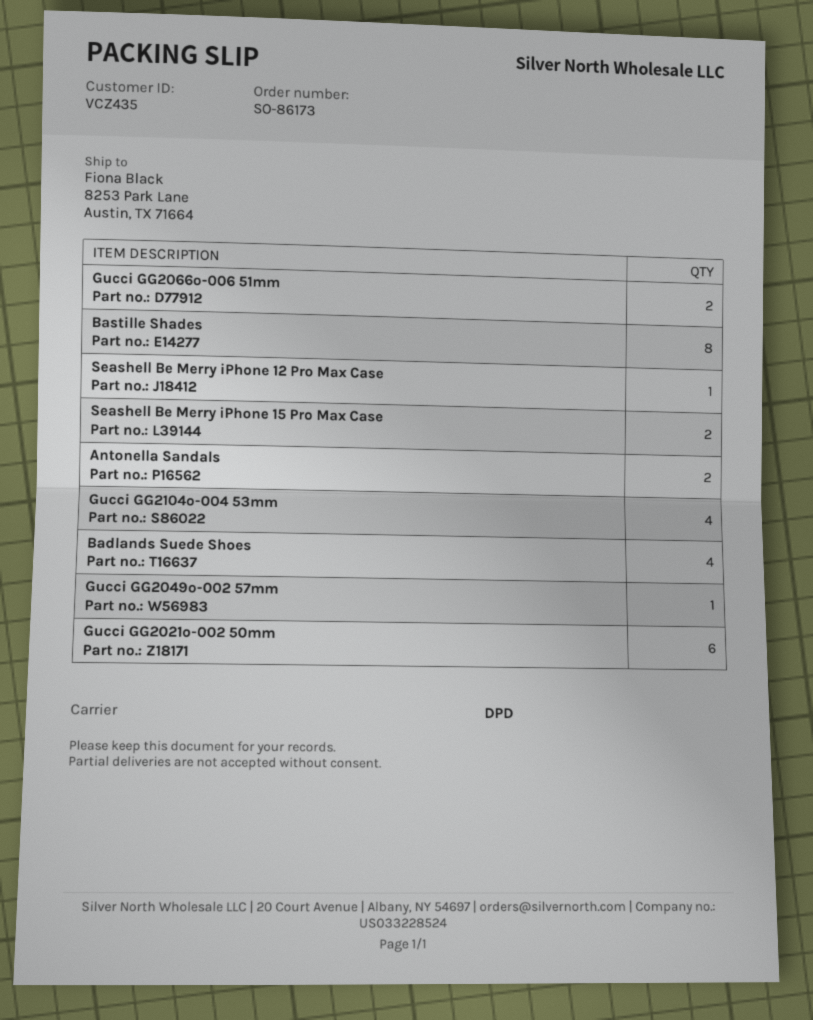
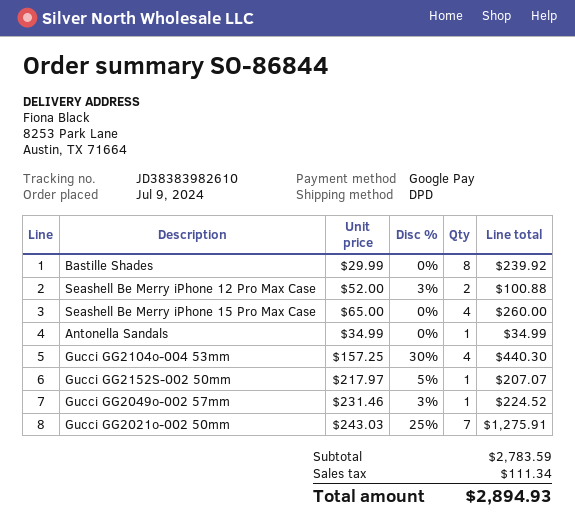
order number: SO-86173 -> SO-86844
Gucci GG2066o-006 51mm: 2 -> none
Seashell Be Merry iPhone 12 Pro Max Case: 1 -> 2
Seashell Be Merry iPhone 15 Pro Max Case: 2 -> 4
Antonella Sandals: 2 -> 1
Badlands Suede Shoes: 4 -> none
Gucci GG2021o-002 50mm: 6 -> 7
Gucci GG2152S-002 50mm: none -> 1

